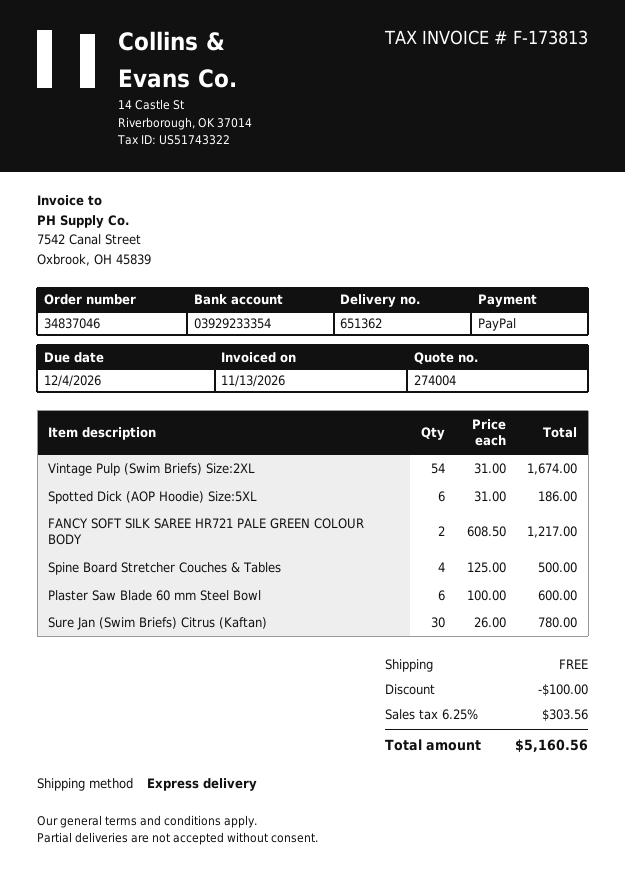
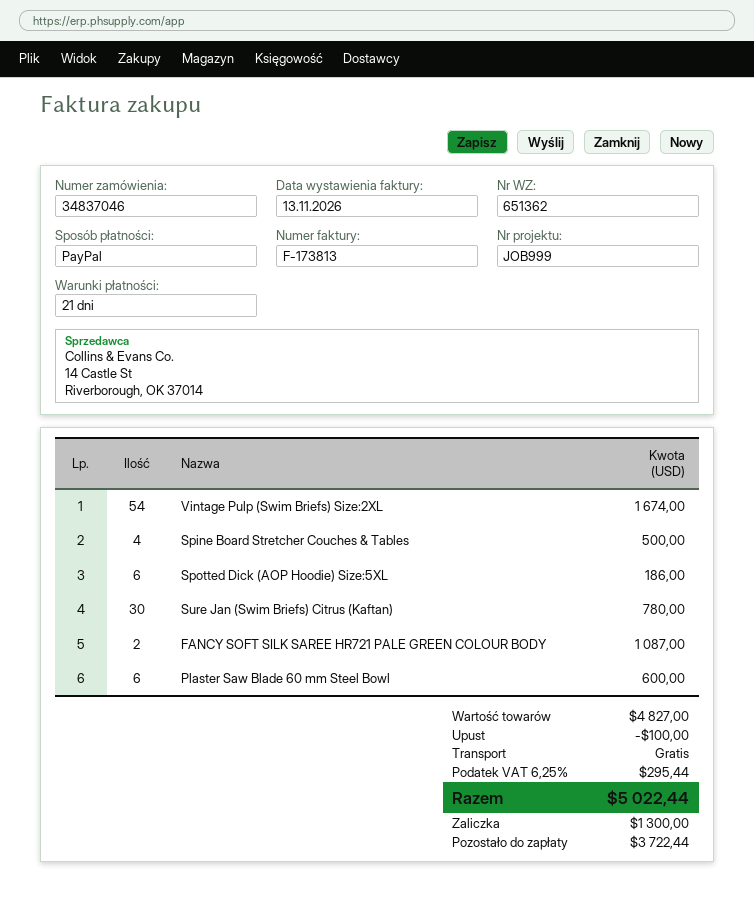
FANCY SOFT SILK SAREE HR721 PALE GREEN COLOUR BODY: 2 for 1217.00 -> 2 for 1087.00
tax: 6.25% = 303.56 -> 6.25% = 295.44
total: 5160.56 -> 5022.44

